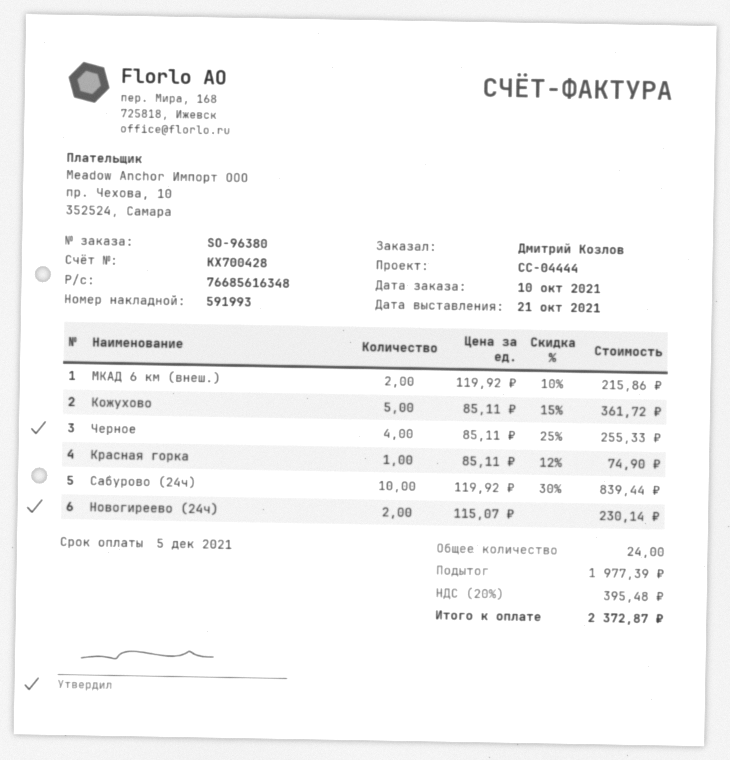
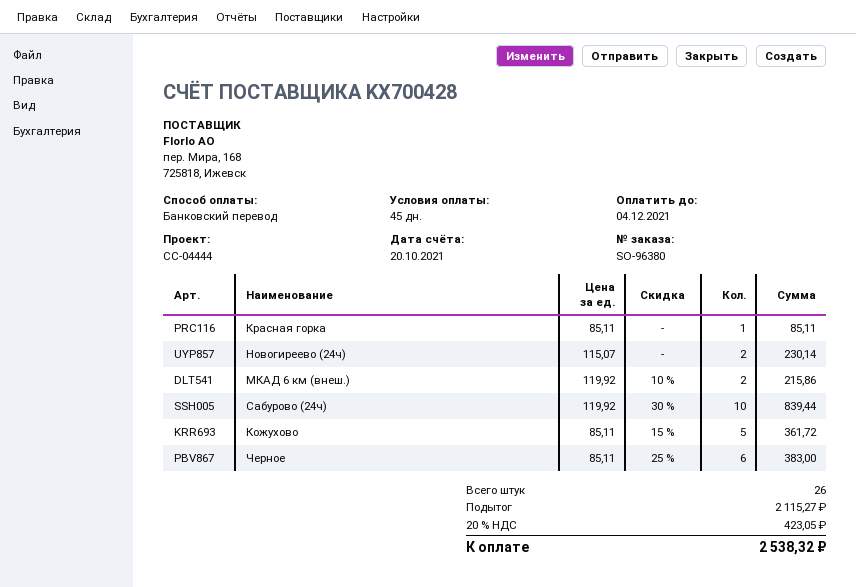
invoice date: 2021-10-21 -> 2021-10-20
due date: 2021-12-05 -> 2021-12-04
Черное: 4 x 85.11 - 25% = 255.33 -> 6 x 85.11 - 25% = 383.00
Красная горка: 1 x 85.11 - 12% = 74.90 -> 1 x 85.11 = 85.11
total quantity: 24 -> 26
subtotal: 1977.39 -> 2115.27
tax: 20% = 395.48 -> 20% = 423.05
total: 2372.87 -> 2538.32

